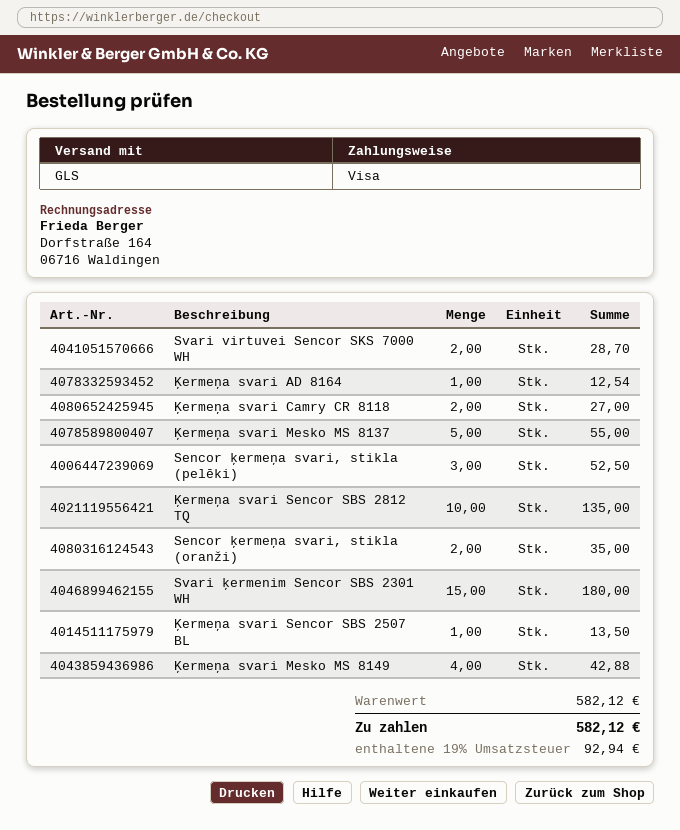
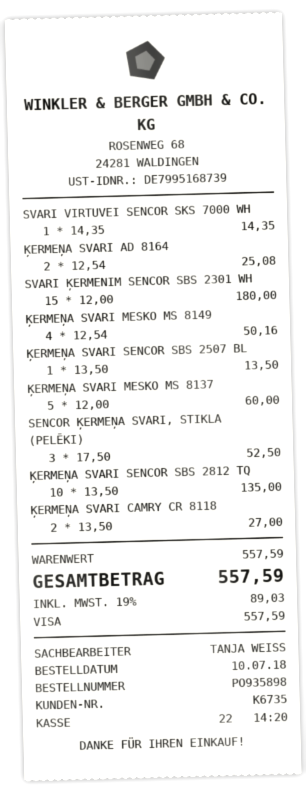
Svari virtuvei Sencor SKS 7000 WH: 2 for 28.70 -> 1 for 14.35
Ķermeņa svari AD 8164: 1 for 12.54 -> 2 for 25.08
Ķermeņa svari Mesko MS 8137: 5 for 55.00 -> 5 for 60.00
Sencor ķermeņa svari, stikla (oranži): 2 for 35.00 -> none
Ķermeņa svari Mesko MS 8149: 4 for 42.88 -> 4 for 50.16
subtotal: 582.12 -> 557.59
tax: 19% = 92.94 -> 19% = 89.03
total: 582.12 -> 557.59

